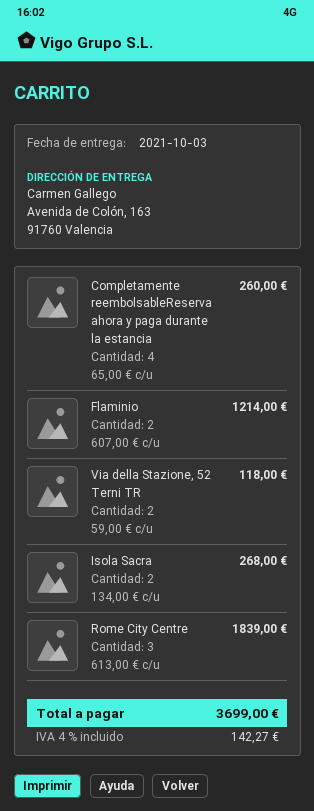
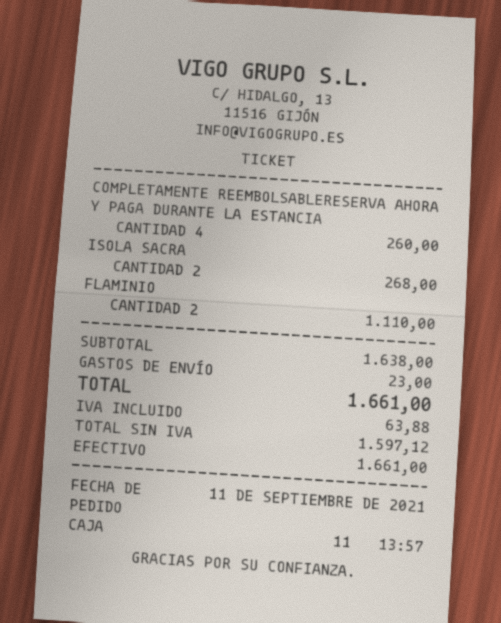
Flaminio: 2 for 1214.00 -> 2 for 1110.00
Via della Stazione, 52 Terni TR: 2 for 118.00 -> none
Rome City Centre: 3 for 1839.00 -> none
shipping: none -> 23.00
tax: 142.27 -> 63.88
total: 3699.00 -> 1661.00

